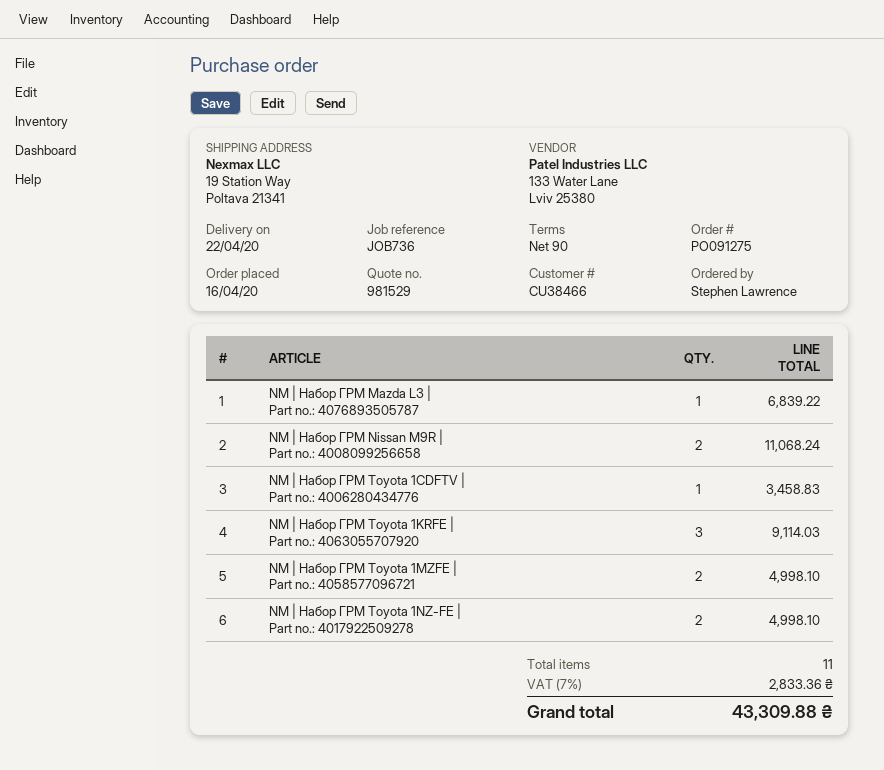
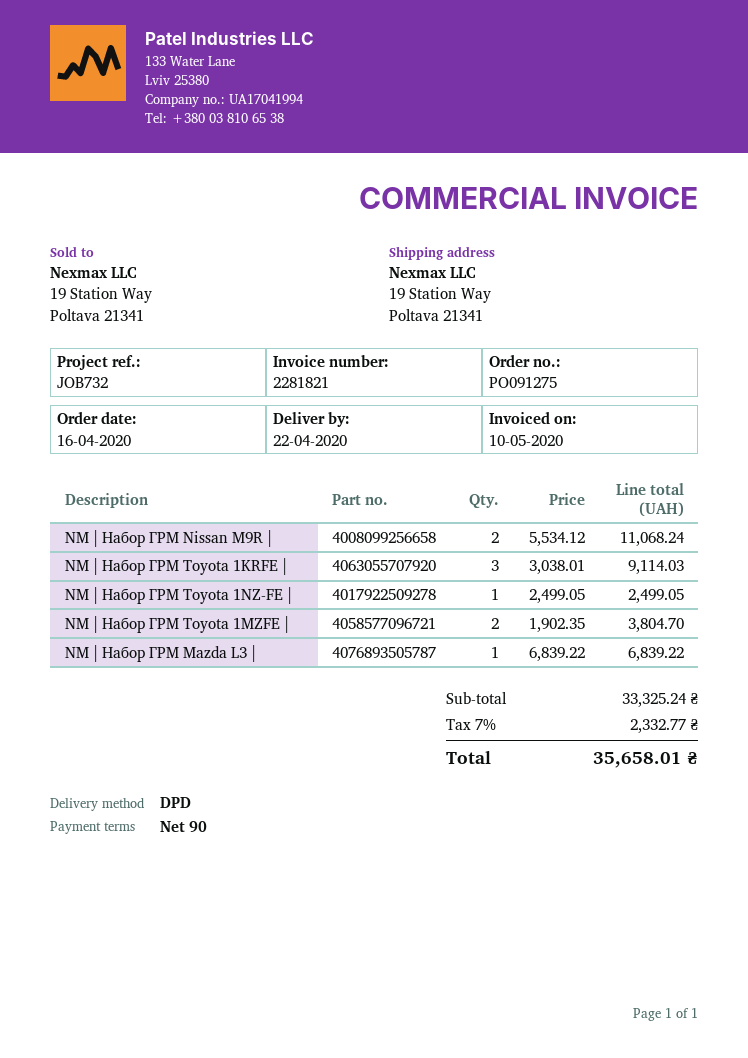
reference: JOB736 -> JOB732
NM | Набор ГРМ Toyota 1CDFTV |: 1 for 3458.83 -> none
NM | Набор ГРМ Toyota 1MZFE |: 2 for 4998.10 -> 2 for 3804.70
NM | Набор ГРМ Toyota 1NZ-FE |: 2 for 4998.10 -> 1 for 2499.05
tax: 7% = 2833.36 -> 7% = 2332.77
total: 43309.88 -> 35658.01

